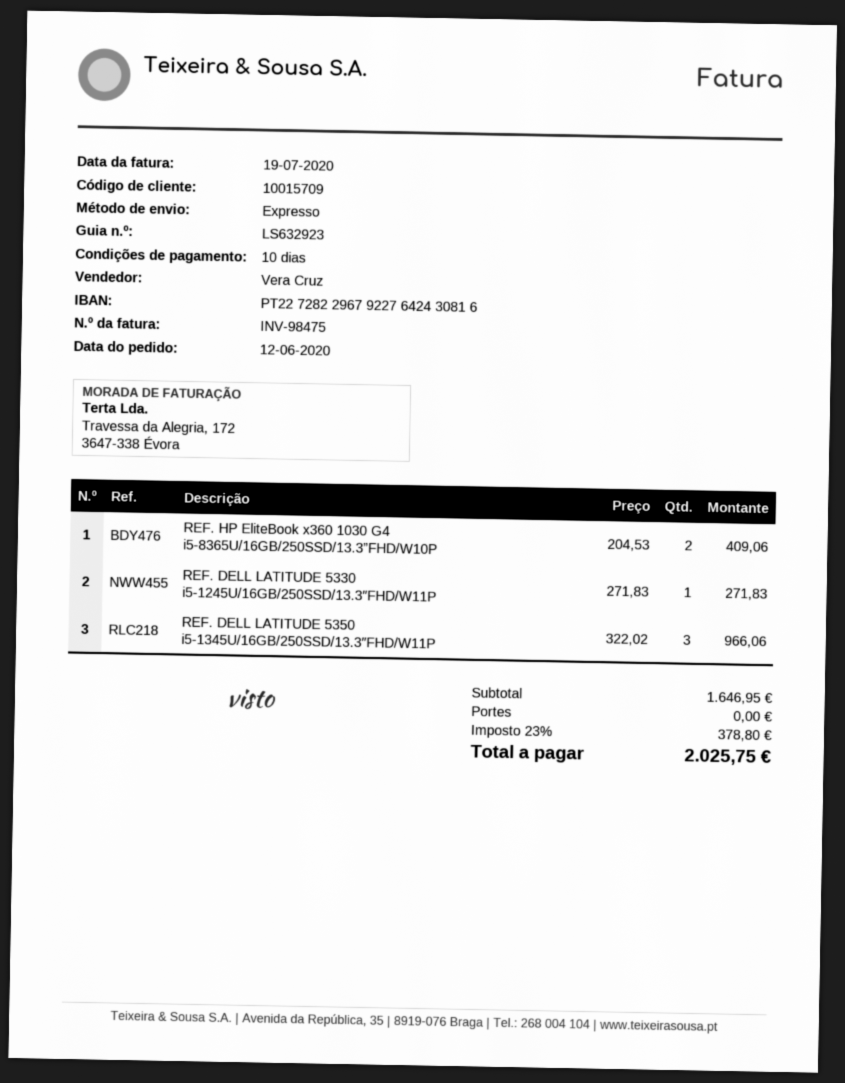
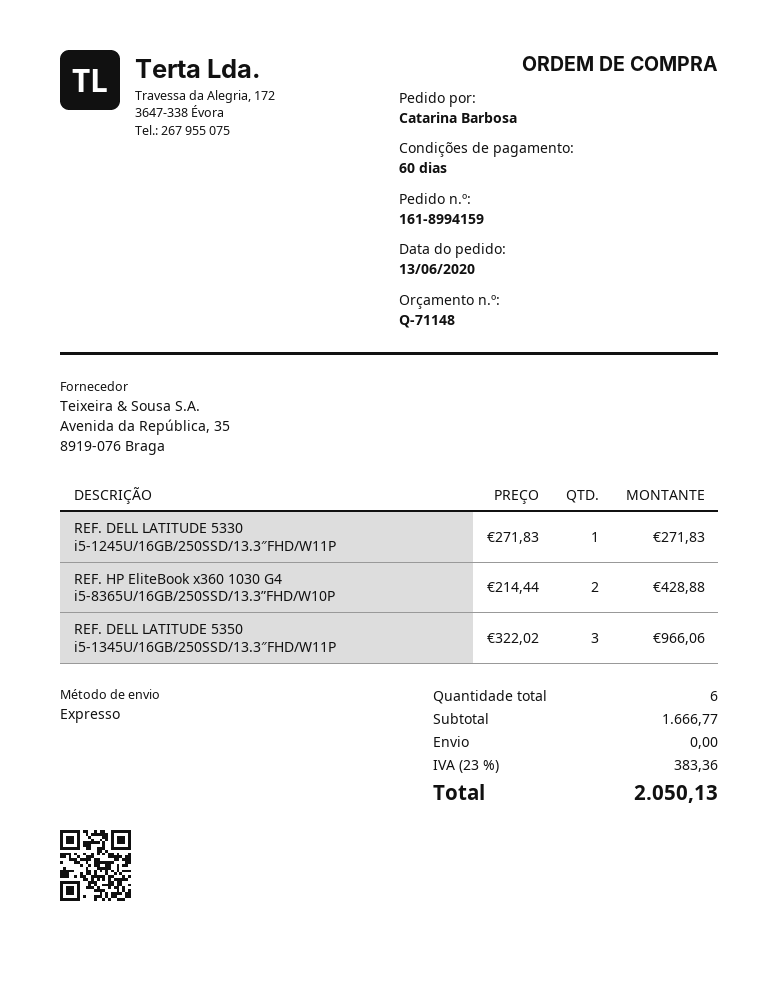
order date: 2020-06-12 -> 2020-06-13
payment terms: 10 days -> 60 days
REF. HP EliteBook x360 1030 G4 i5-8365U/16GB/250SSD/13.3”FHD/W10P: 2 x 204.53 = 409.06 -> 2 x 214.44 = 428.88
subtotal: 1646.95 -> 1666.77
tax: 23% = 378.80 -> 23% = 383.36
total: 2025.75 -> 2050.13

